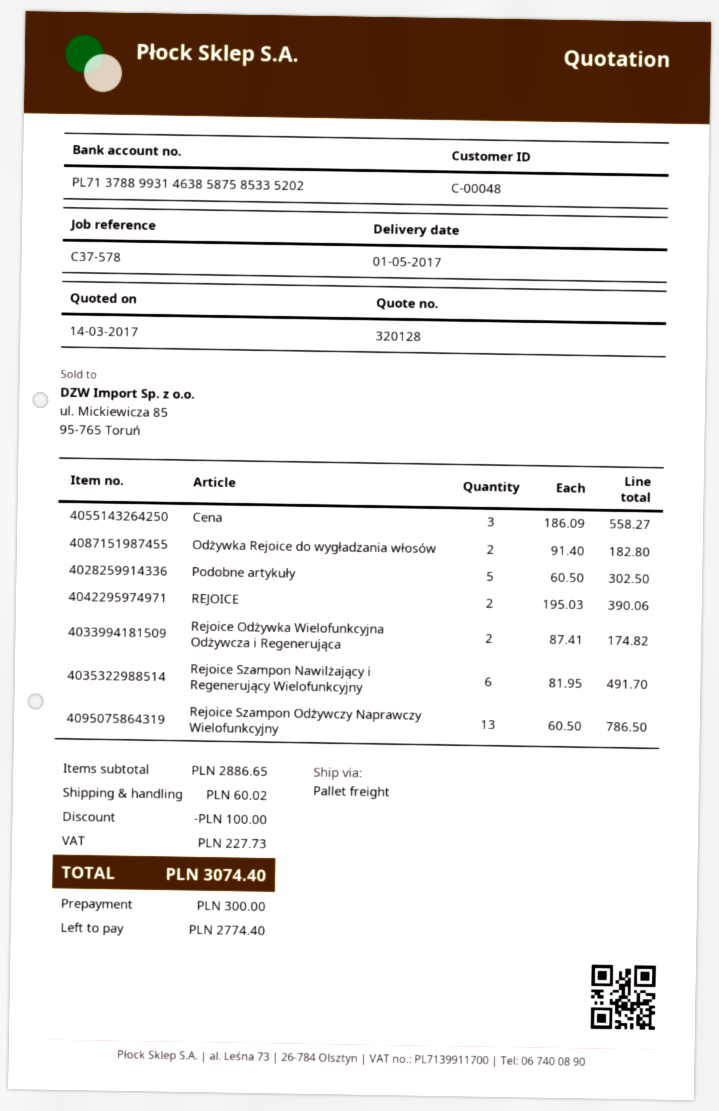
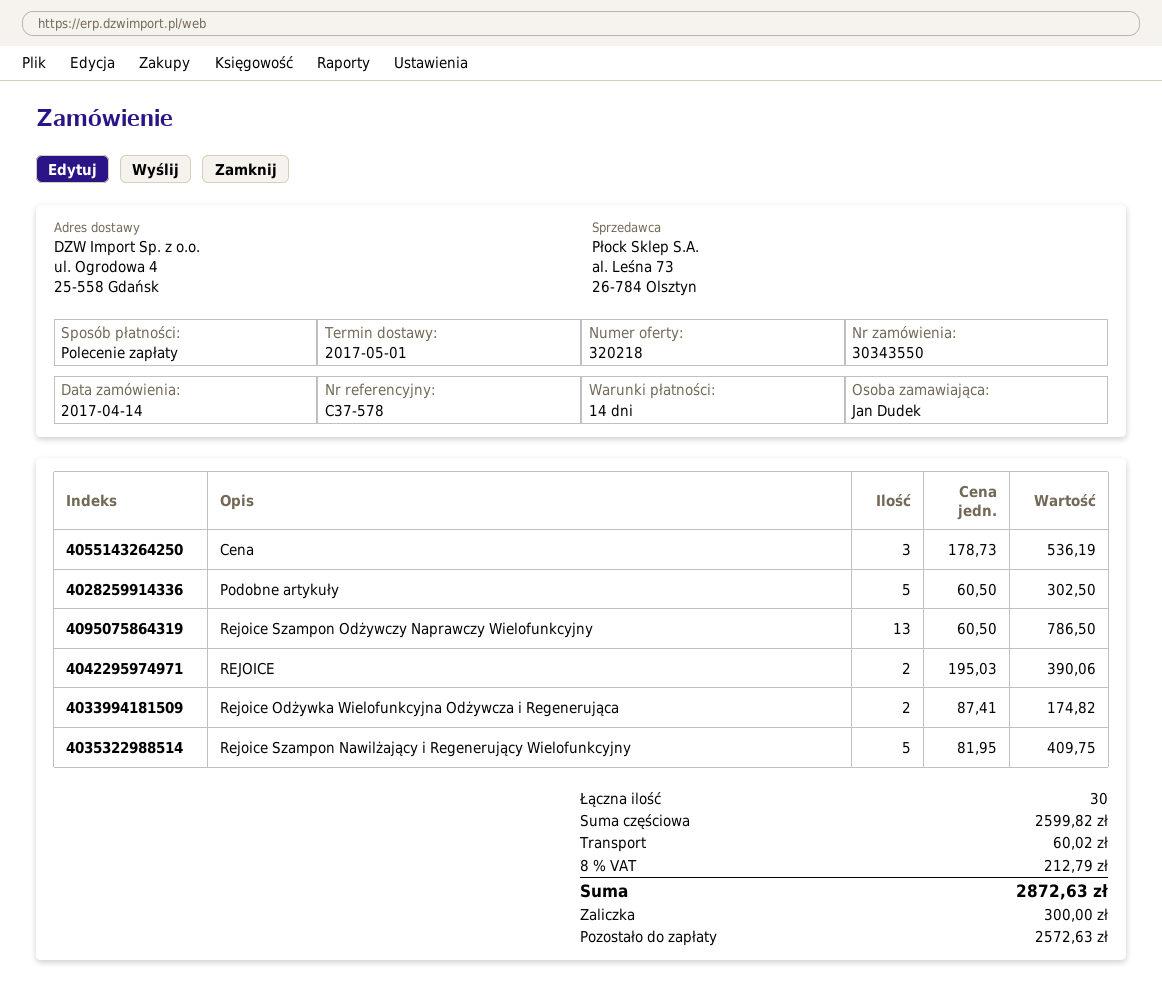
quote number: 320128 -> 320218
Cena: 3 x 186.09 = 558.27 -> 3 x 178.73 = 536.19
Odżywka Rejoice do wygładzania włosów: 2 x 91.40 = 182.80 -> none
Rejoice Szampon Nawilżający i Regenerujący Wielofunkcyjny: 6 x 81.95 = 491.70 -> 5 x 81.95 = 409.75
subtotal: 2886.65 -> 2599.82
discount: 100.00 -> none
tax: 227.73 -> 212.79
total: 3074.40 -> 2872.63
balance: 2774.40 -> 2572.63

